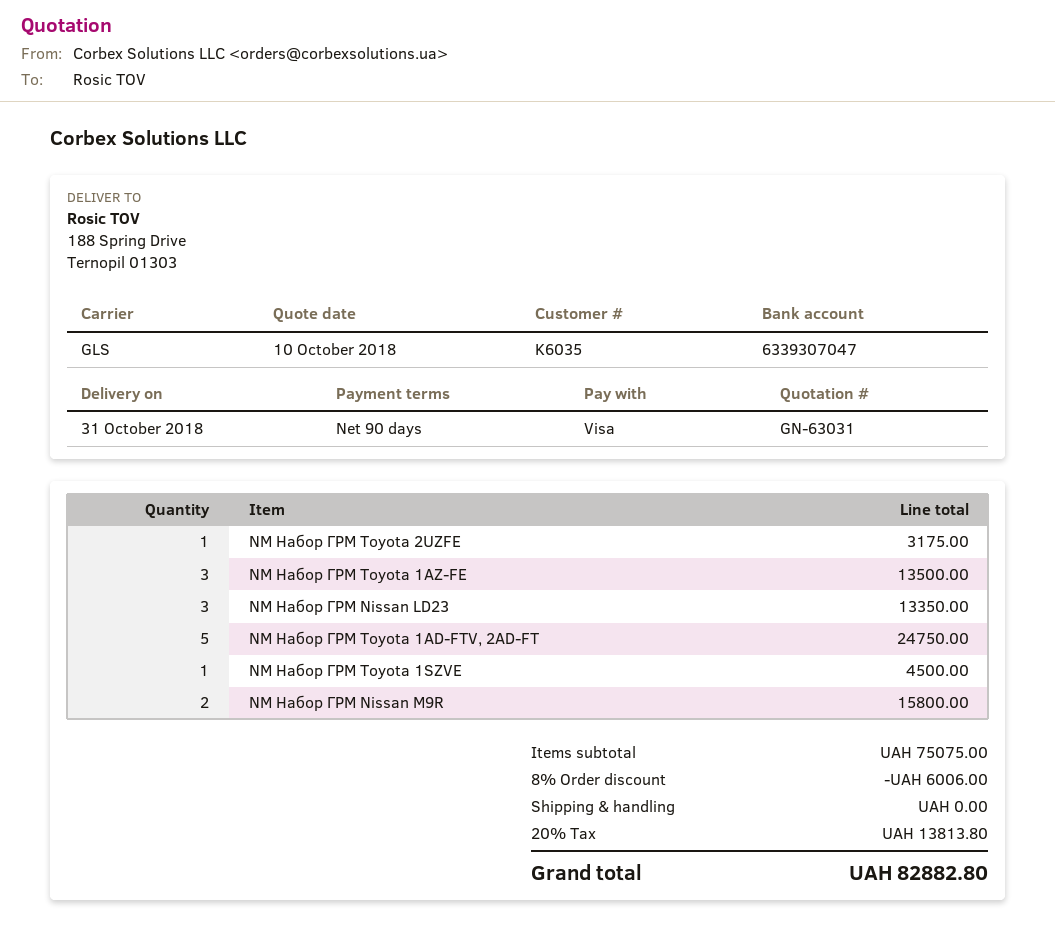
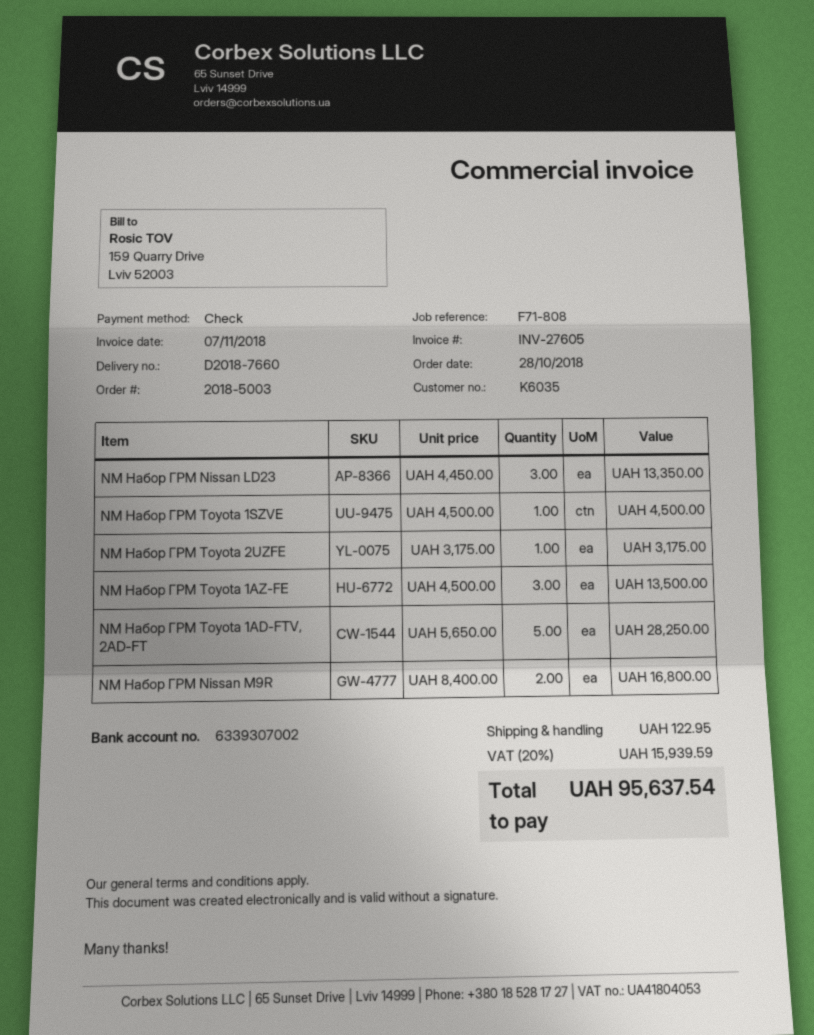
payment method: Visa -> cheque
bank account: 6339307047 -> 6339307002
NM Набор ГРМ Toyota 1AD-FTV, 2AD-FT: 5 for 24750.00 -> 5 for 28250.00
NM Набор ГРМ Nissan M9R: 2 for 15800.00 -> 2 for 16800.00
discount: 8% = 6006.00 -> none
shipping: 0.00 -> 122.95
tax: 20% = 13813.80 -> 20% = 15939.59
total: 82882.80 -> 95637.54

